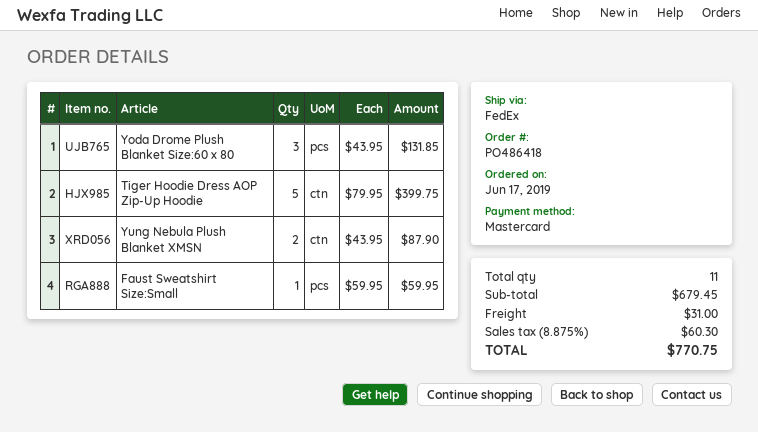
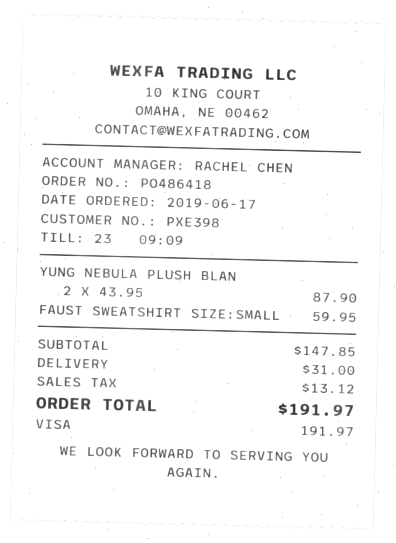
payment method: Mastercard -> Visa
Yoda Drome Plush Blanket Size:60 x 80: 3 x 43.95 = 131.85 -> none
Tiger Hoodie Dress AOP Zip-Up Hoodie: 5 x 79.95 = 399.75 -> none
subtotal: 679.45 -> 147.85
tax: 60.30 -> 13.12
total: 770.75 -> 191.97

